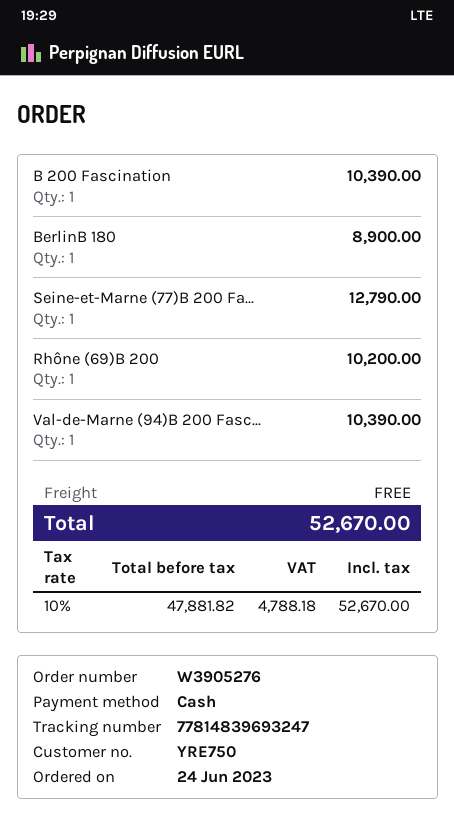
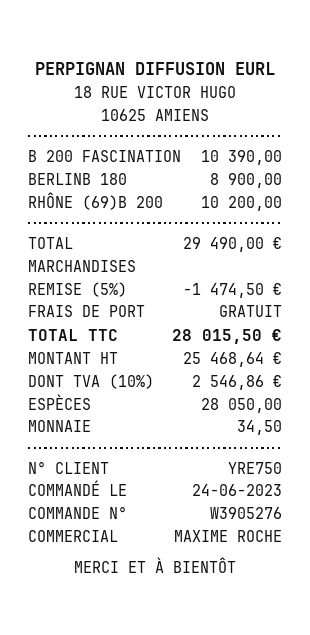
Seine-et-Marne (77)B 200 Fa...: 1 for 12790.00 -> none
Val-de-Marne (94)B 200 Fasc...: 1 for 10390.00 -> none
discount: none -> 5% = 1474.50
net: 47881.82 -> 25468.64
tax: 10% = 4788.18 -> 10% = 2546.86
total: 52670.00 -> 28015.50

